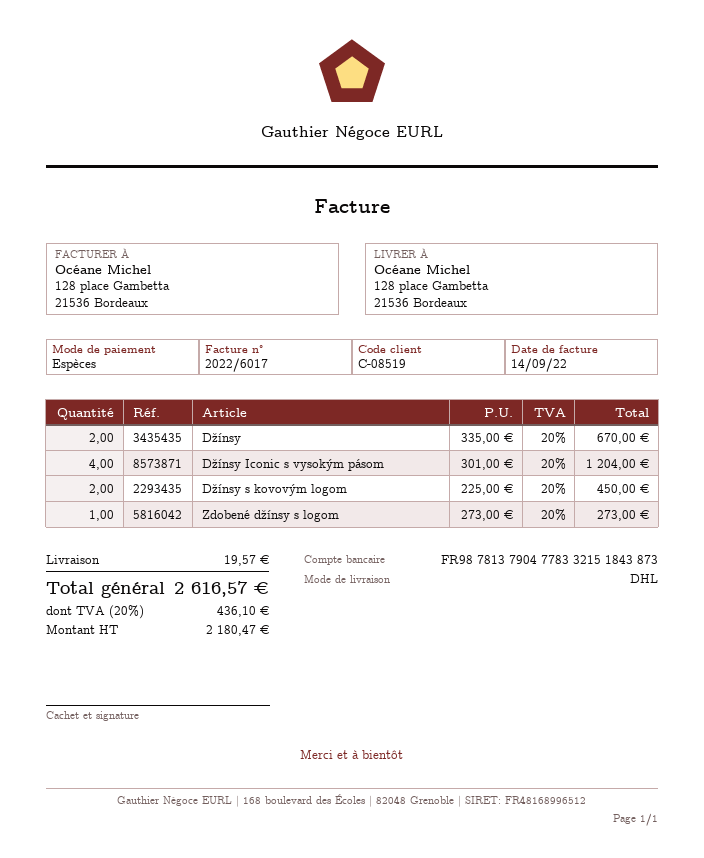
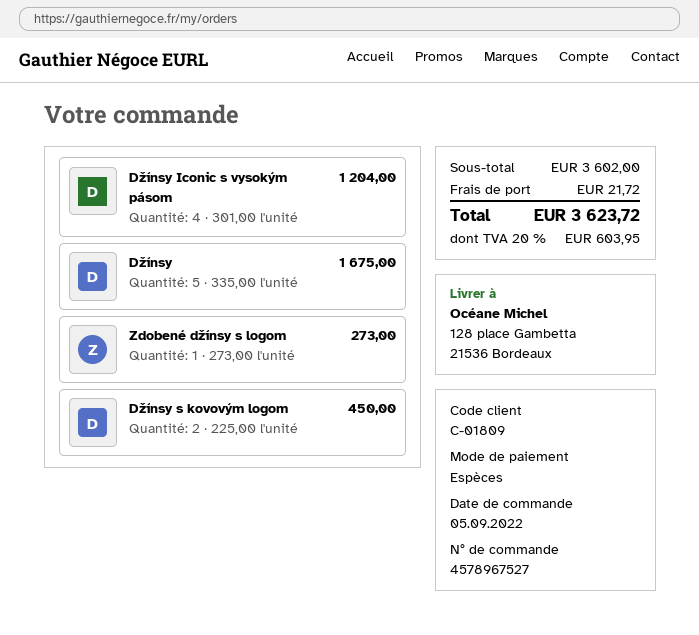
customer number: C-08519 -> C-01809
Džínsy: 2 x 335.00 = 670.00 -> 5 x 335.00 = 1675.00
shipping: 19.57 -> 21.72
tax: 20% = 436.10 -> 20% = 603.95
total: 2616.57 -> 3623.72

